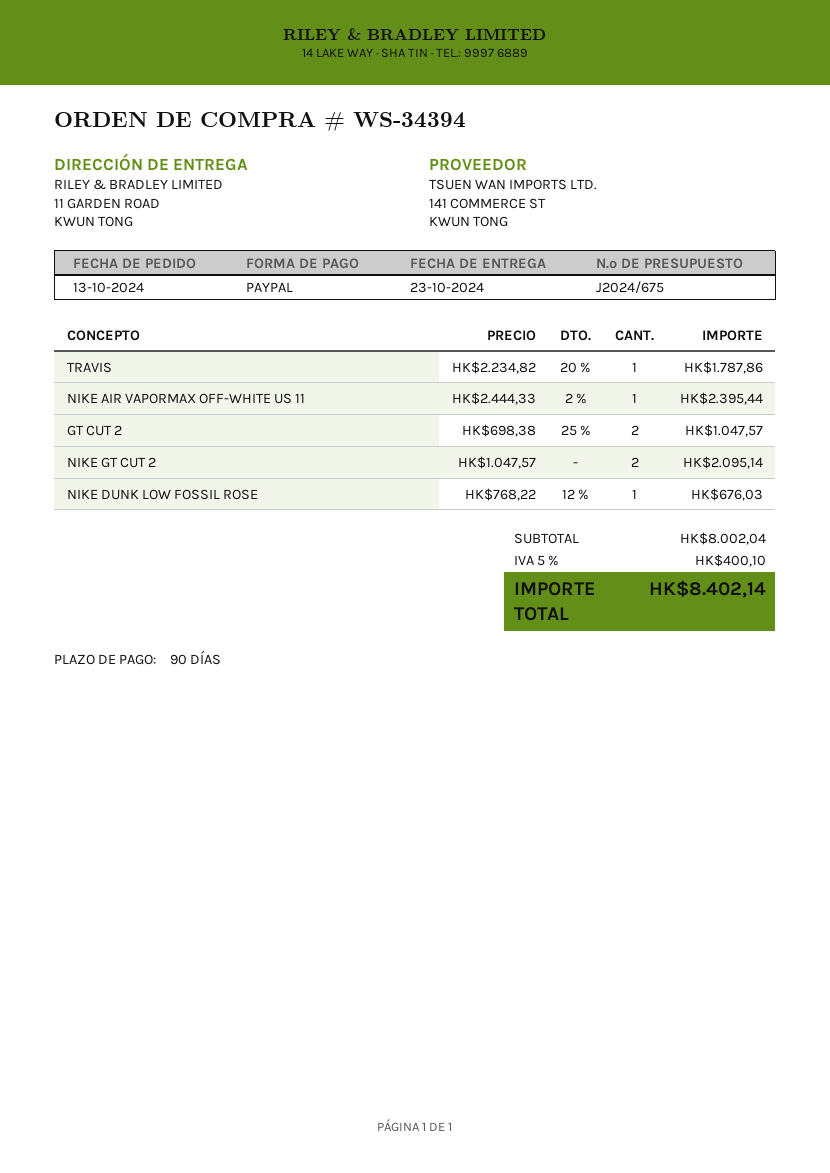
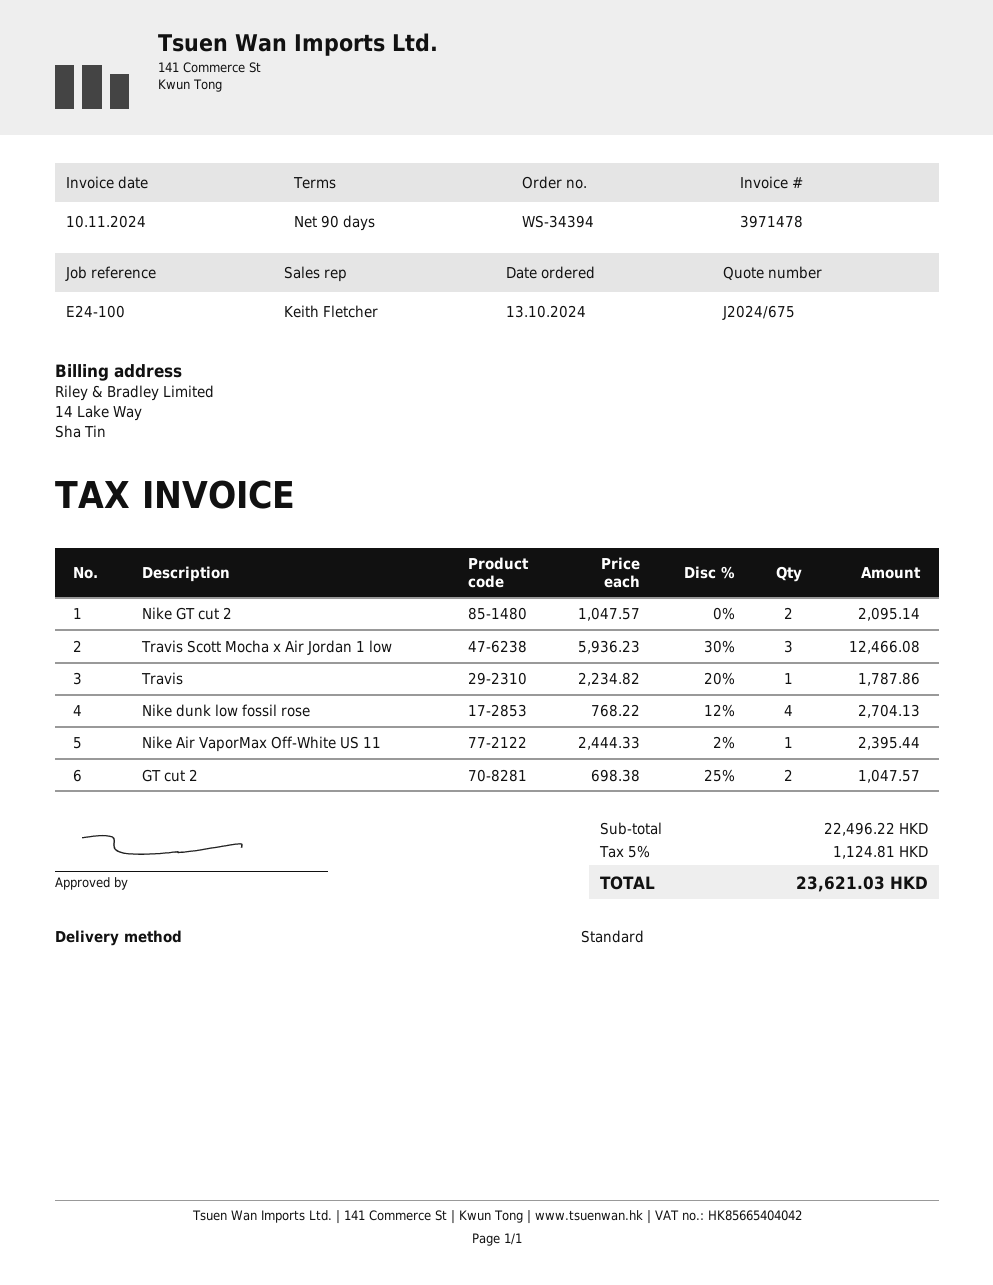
NIKE DUNK LOW FOSSIL ROSE: 1 x 768.22 - 12% = 676.03 -> 4 x 768.22 - 12% = 2704.13
Travis Scott Mocha x Air Jordan 1 low: none -> 3 x 5936.23 - 30% = 12466.08
subtotal: 8002.04 -> 22496.22
tax: 5% = 400.10 -> 5% = 1124.81
total: 8402.14 -> 23621.03

